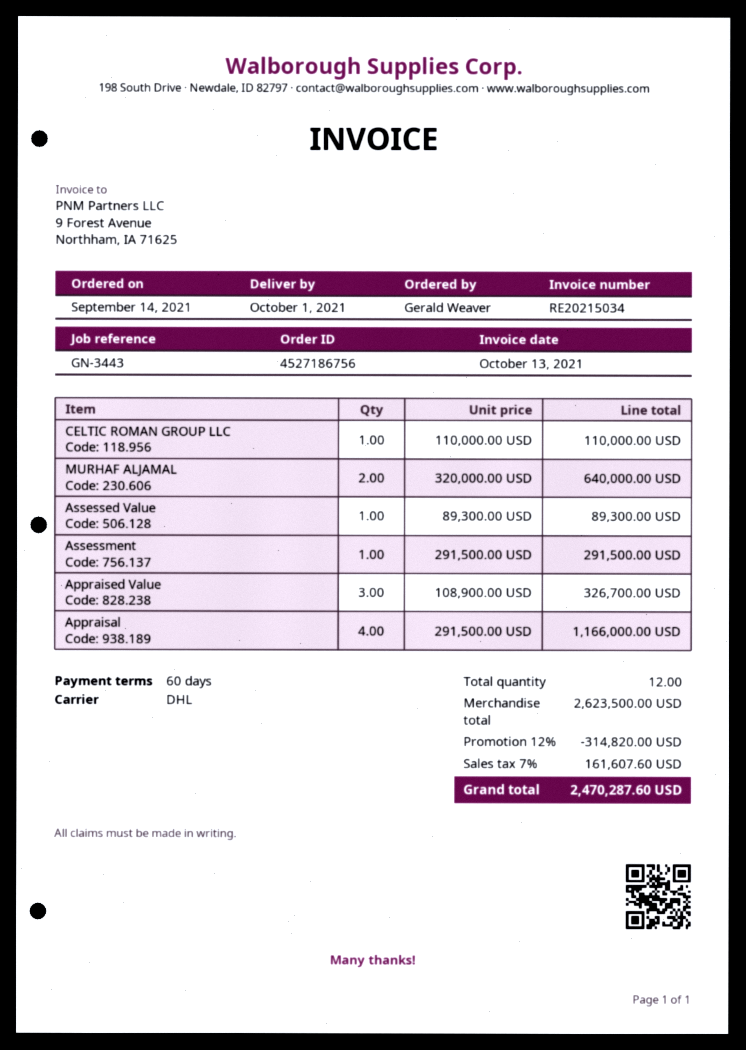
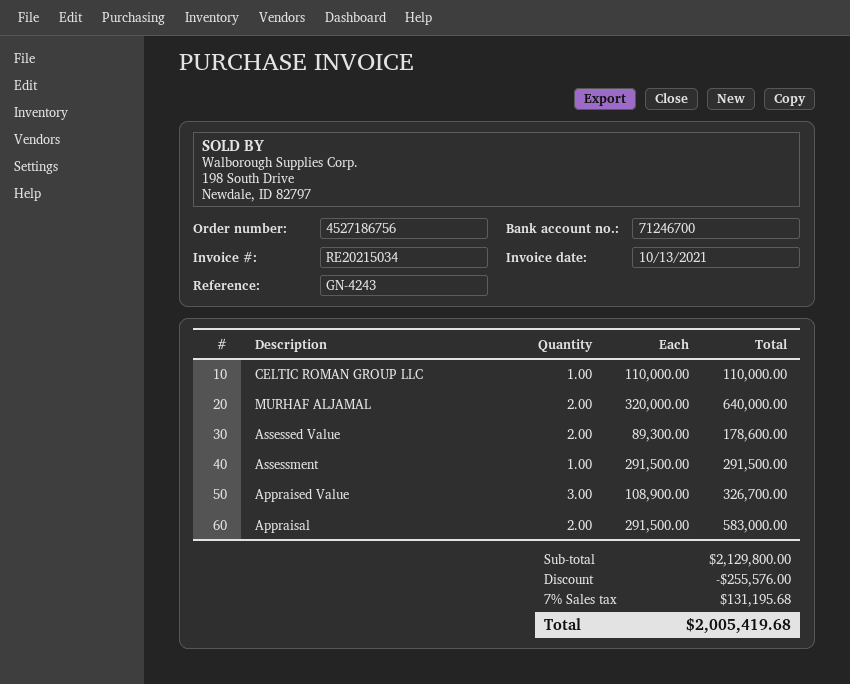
reference: GN-3443 -> GN-4243
Assessed Value: 1 x 89300.00 = 89300.00 -> 2 x 89300.00 = 178600.00
Appraisal: 4 x 291500.00 = 1166000.00 -> 2 x 291500.00 = 583000.00
subtotal: 2623500.00 -> 2129800.00
discount: 314820.00 -> 255576.00
tax: 7% = 161607.60 -> 7% = 131195.68
total: 2470287.60 -> 2005419.68

